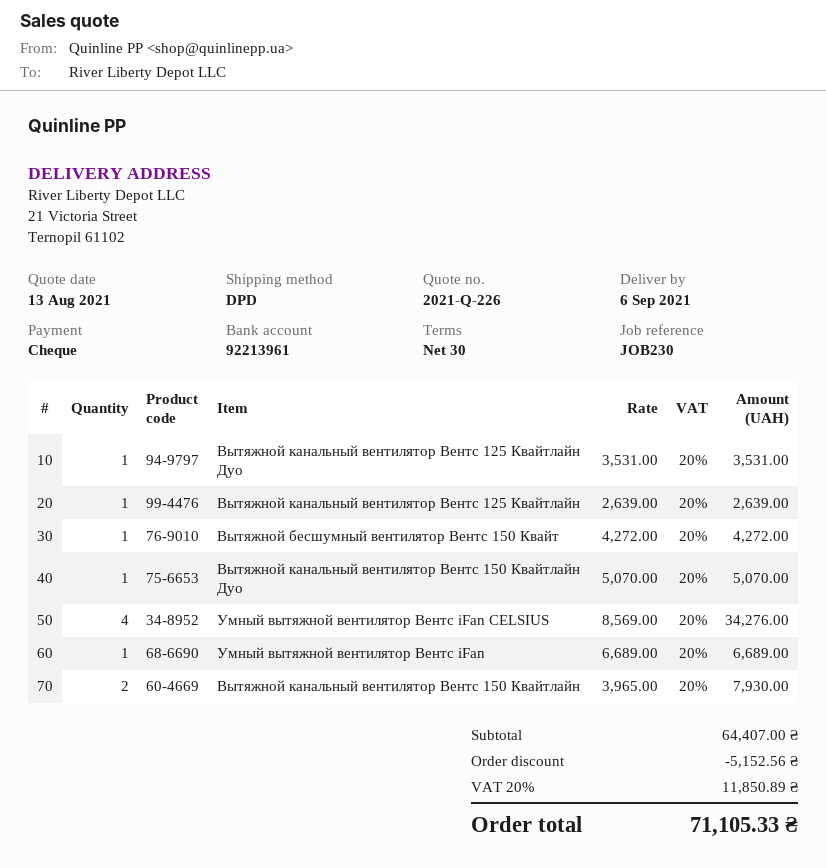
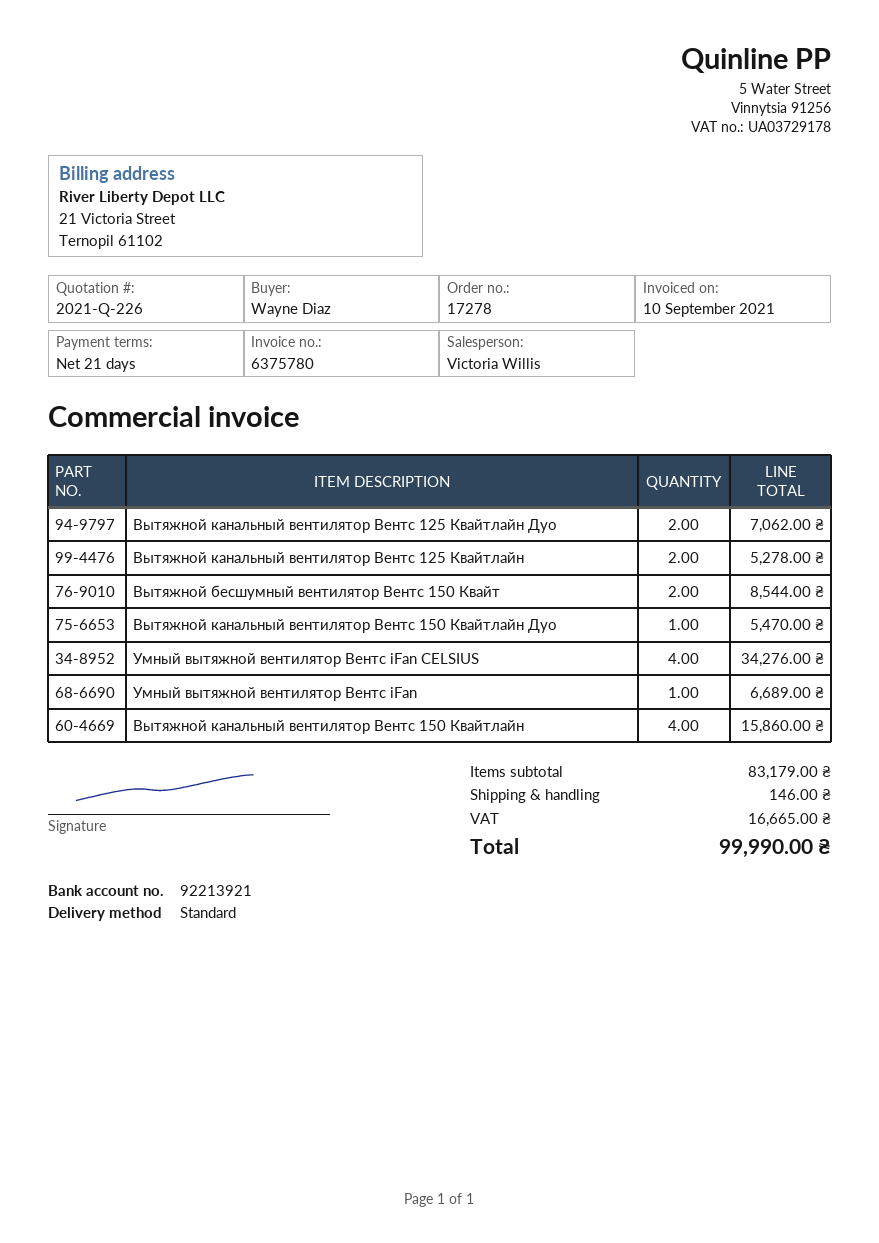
payment terms: 30 days -> 21 days
bank account: 92213961 -> 92213921
shipping method: DPD -> standard
Вытяжной канальный вентилятор Вентс 125 Квайтлайн Дуо: 1 for 3531.00 -> 2 for 7062.00
Вытяжной канальный вентилятор Вентс 125 Квайтлайн: 1 for 2639.00 -> 2 for 5278.00
Вытяжной бесшумный вентилятор Вентс 150 Квайт: 1 for 4272.00 -> 2 for 8544.00
Вытяжной канальный вентилятор Вентс 150 Квайтлайн Дуо: 1 for 5070.00 -> 1 for 5470.00
Вытяжной канальный вентилятор Вентс 150 Квайтлайн: 2 for 7930.00 -> 4 for 15860.00
subtotal: 64407.00 -> 83179.00
discount: 5152.56 -> none
shipping: none -> 146.00
tax: 11850.89 -> 16665.00
total: 71105.33 -> 99990.00

